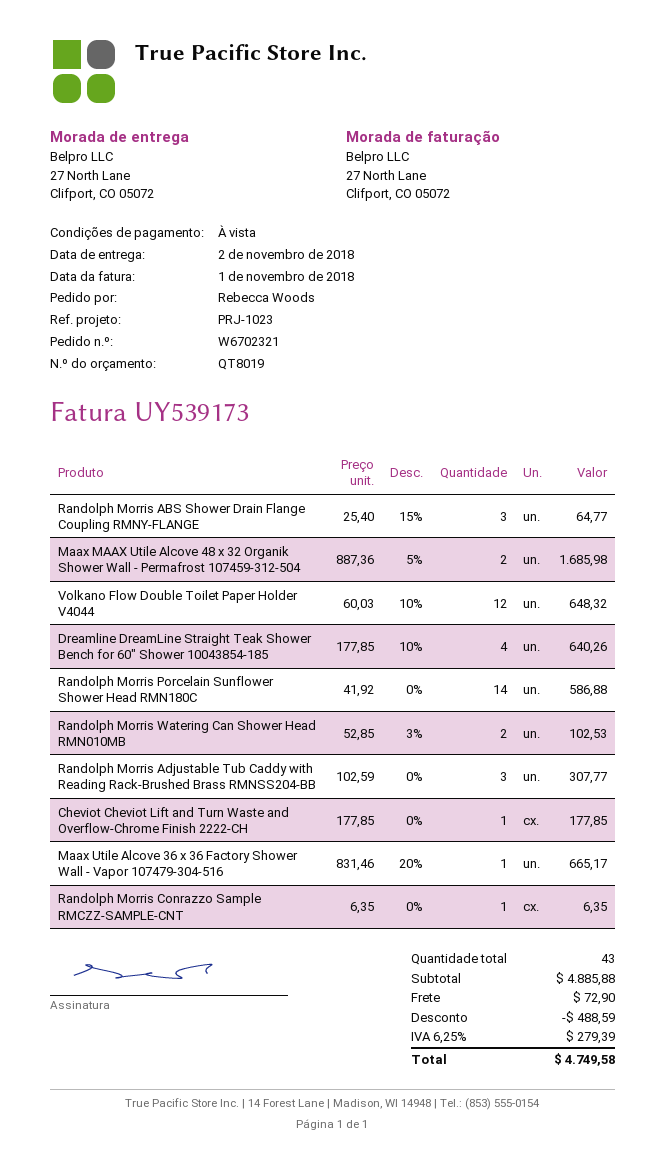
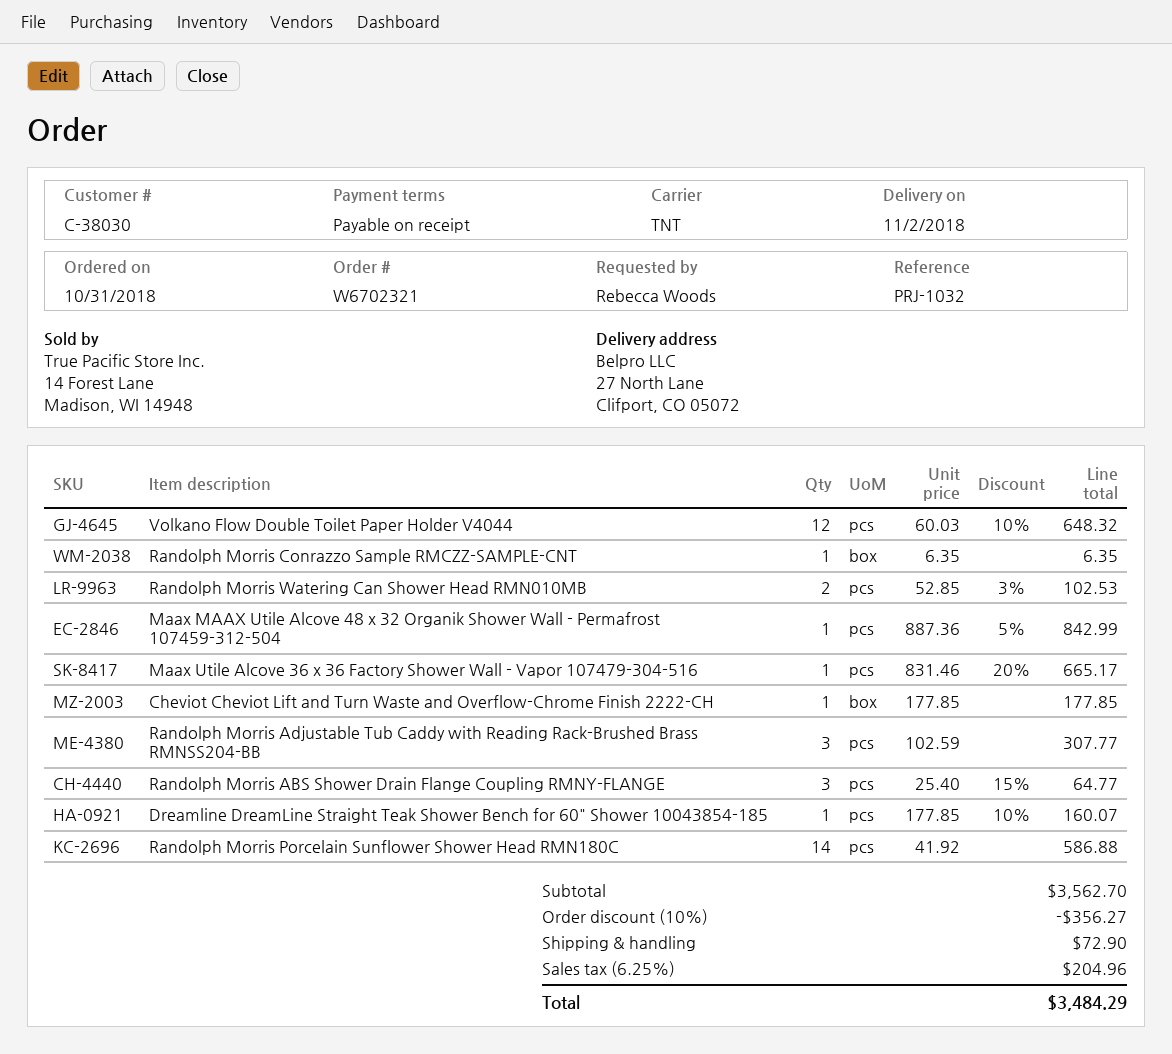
reference: PRJ-1023 -> PRJ-1032
Maax MAAX Utile Alcove 48 x 32 Organik Shower Wall - Permafrost 107459-312-504: 2 x 887.36 - 5% = 1685.98 -> 1 x 887.36 - 5% = 842.99
Dreamline DreamLine Straight Teak Shower Bench for 60" Shower 10043854-185: 4 x 177.85 - 10% = 640.26 -> 1 x 177.85 - 10% = 160.07
subtotal: 4885.88 -> 3562.70
discount: 488.59 -> 356.27
tax: 6.25% = 279.39 -> 6.25% = 204.96
total: 4749.58 -> 3484.29

